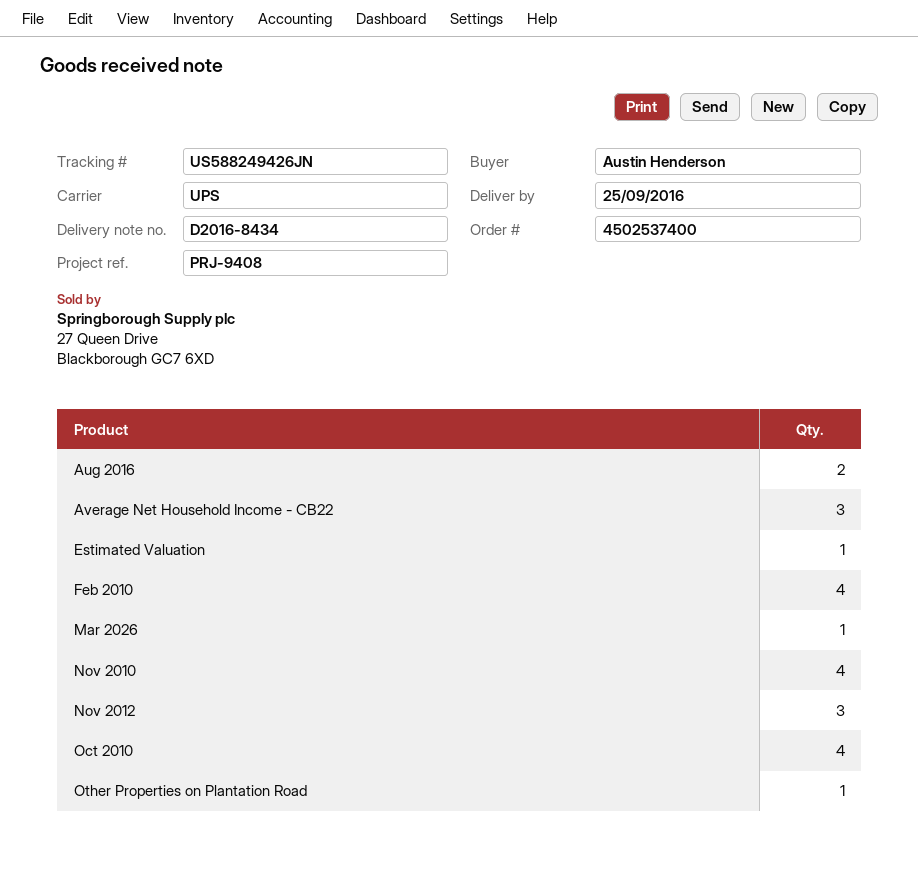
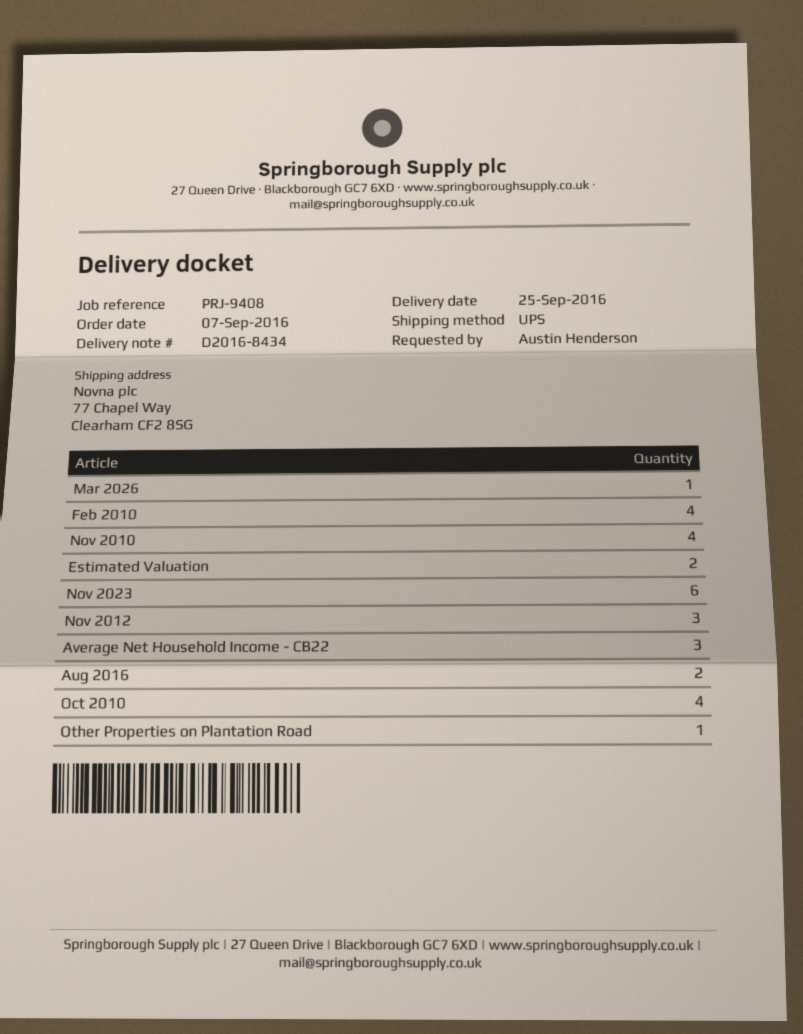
Estimated Valuation: 1 -> 2
Nov 2023: none -> 6

